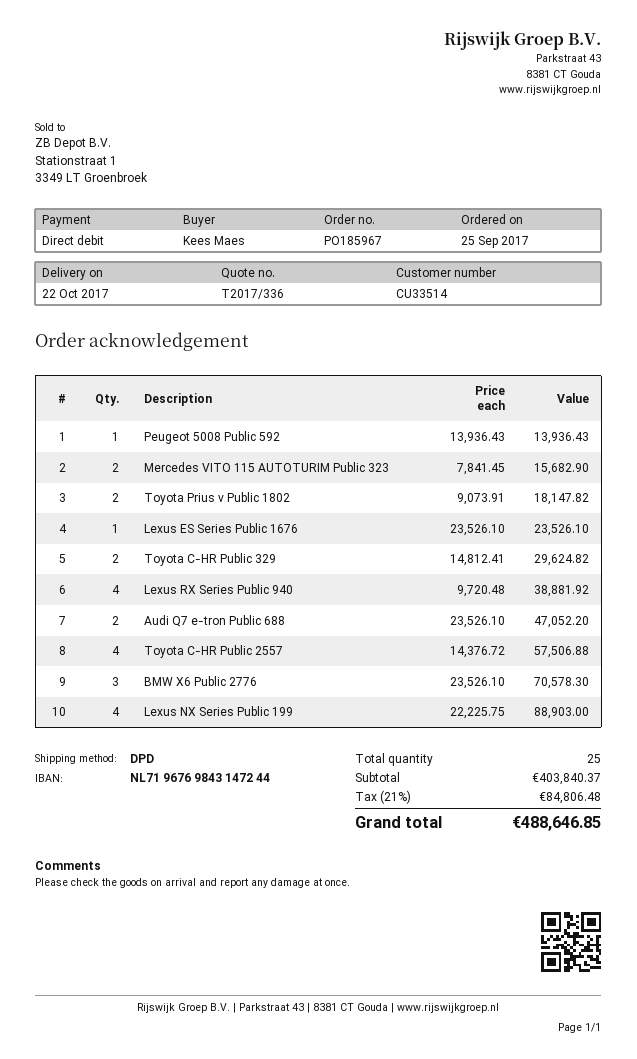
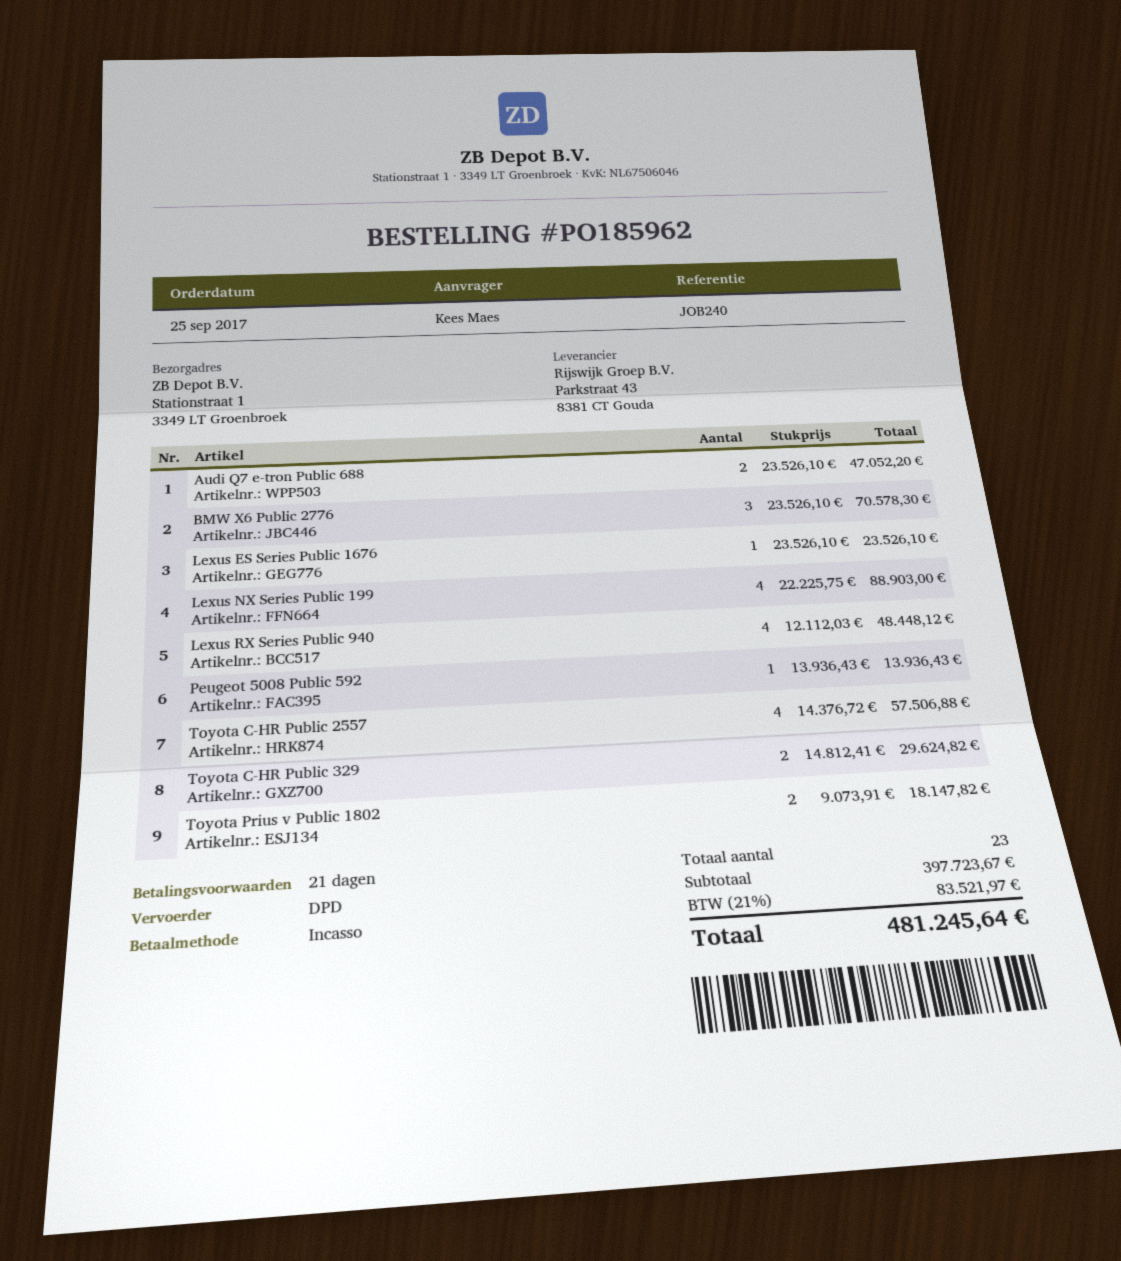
order number: PO185967 -> PO185962
Mercedes VITO 115 AUTOTURIM Public 323: 2 x 7841.45 = 15682.90 -> none
Lexus RX Series Public 940: 4 x 9720.48 = 38881.92 -> 4 x 12112.03 = 48448.12
total quantity: 25 -> 23
subtotal: 403840.37 -> 397723.67
tax: 21% = 84806.48 -> 21% = 83521.97
total: 488646.85 -> 481245.64

